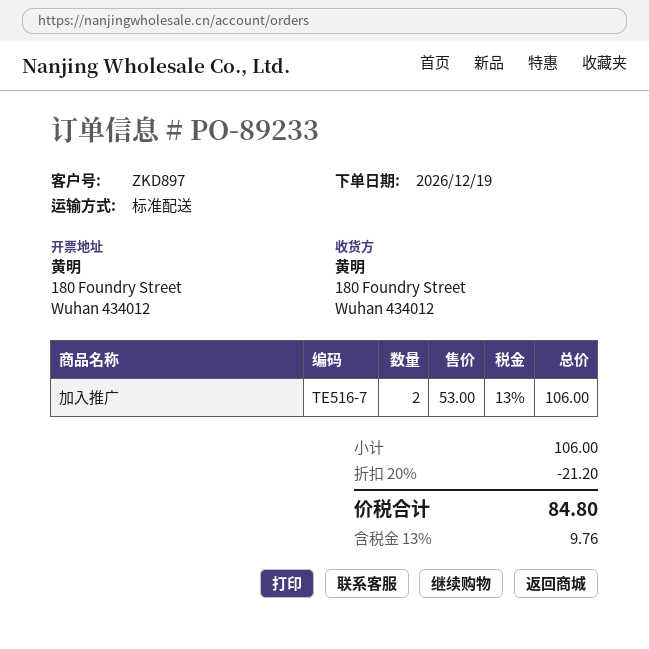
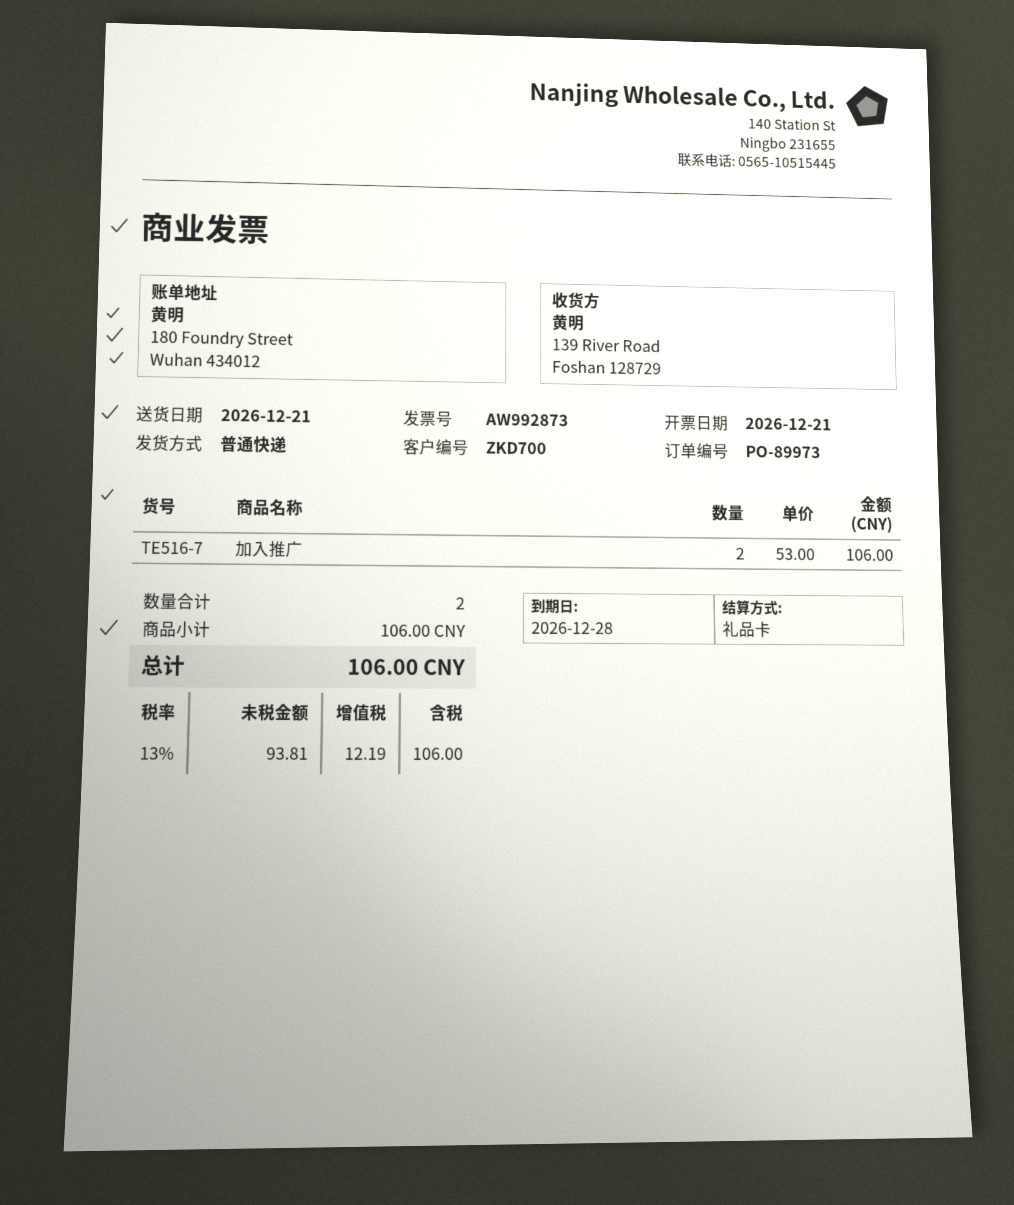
order number: PO-89233 -> PO-89973
customer number: ZKD897 -> ZKD700
ship to: 180 Foundry Street, Wuhan 434012 -> 139 River Road, Foshan 128729
discount: 20% = 21.20 -> none
tax: 13% = 9.76 -> 13% = 12.19
total: 84.80 -> 106.00

